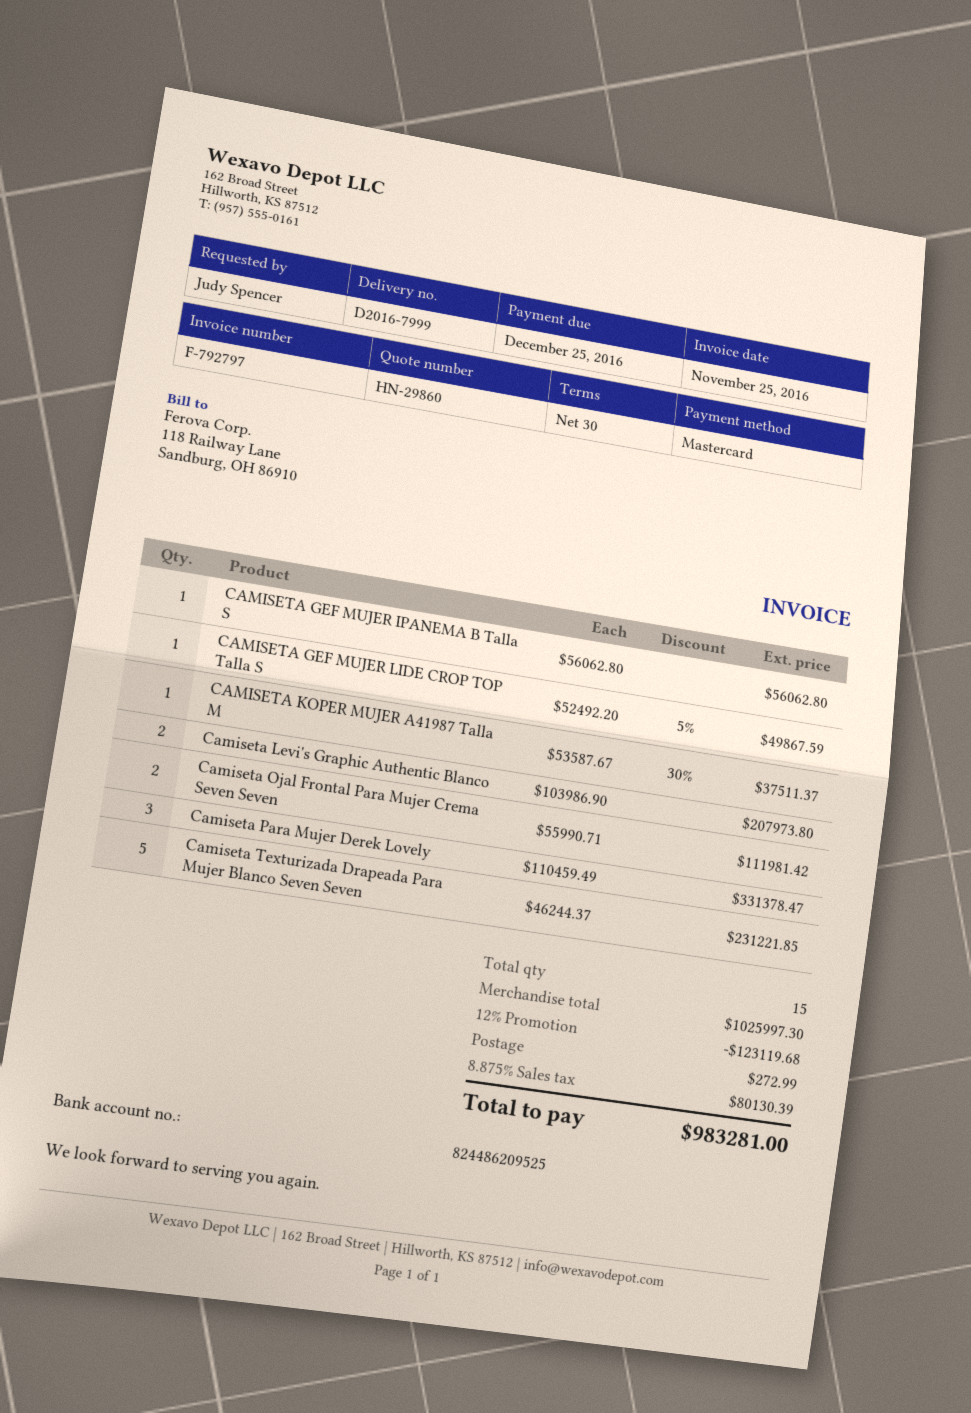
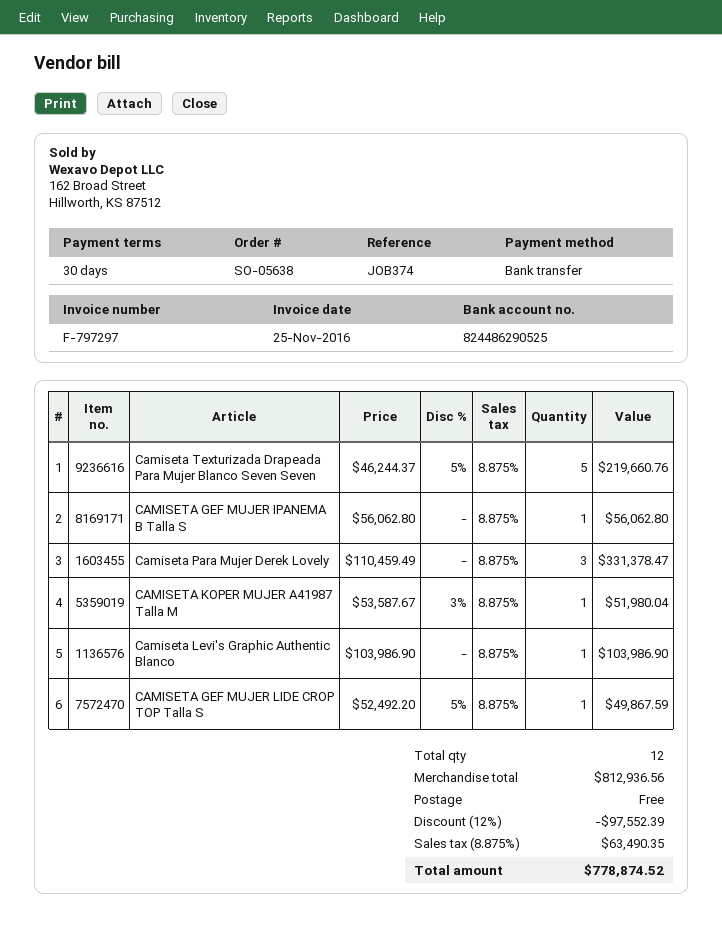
invoice number: F-792797 -> F-797297
payment method: Mastercard -> bank transfer
bank account: 824486209525 -> 824486290525
CAMISETA KOPER MUJER A41987 Talla M: 1 x 53587.67 - 30% = 37511.37 -> 1 x 53587.67 - 3% = 51980.04
Camiseta Levi's Graphic Authentic Blanco: 2 x 103986.90 = 207973.80 -> 1 x 103986.90 = 103986.90
Camiseta Ojal Frontal Para Mujer Crema Seven Seven: 2 x 55990.71 = 111981.42 -> none
Camiseta Texturizada Drapeada Para Mujer Blanco Seven Seven: 5 x 46244.37 = 231221.85 -> 5 x 46244.37 - 5% = 219660.76
total quantity: 15 -> 12
subtotal: 1025997.30 -> 812936.56
discount: 12% = 123119.68 -> 12% = 97552.39
shipping: 272.99 -> 0.00
tax: 8.875% = 80130.39 -> 8.875% = 63490.35
total: 983281.00 -> 778874.52

